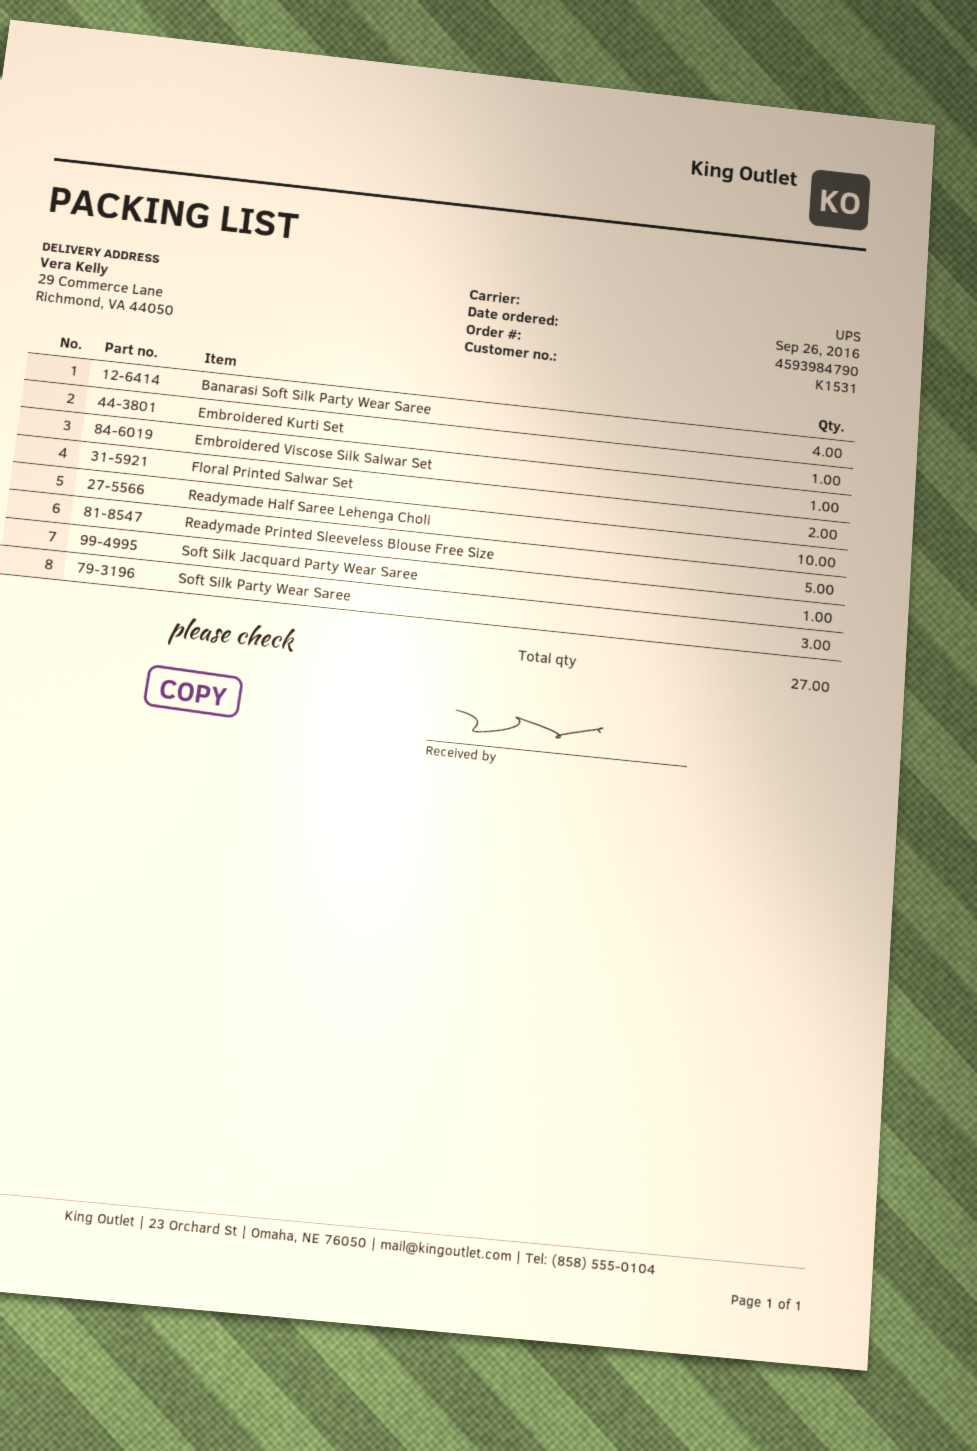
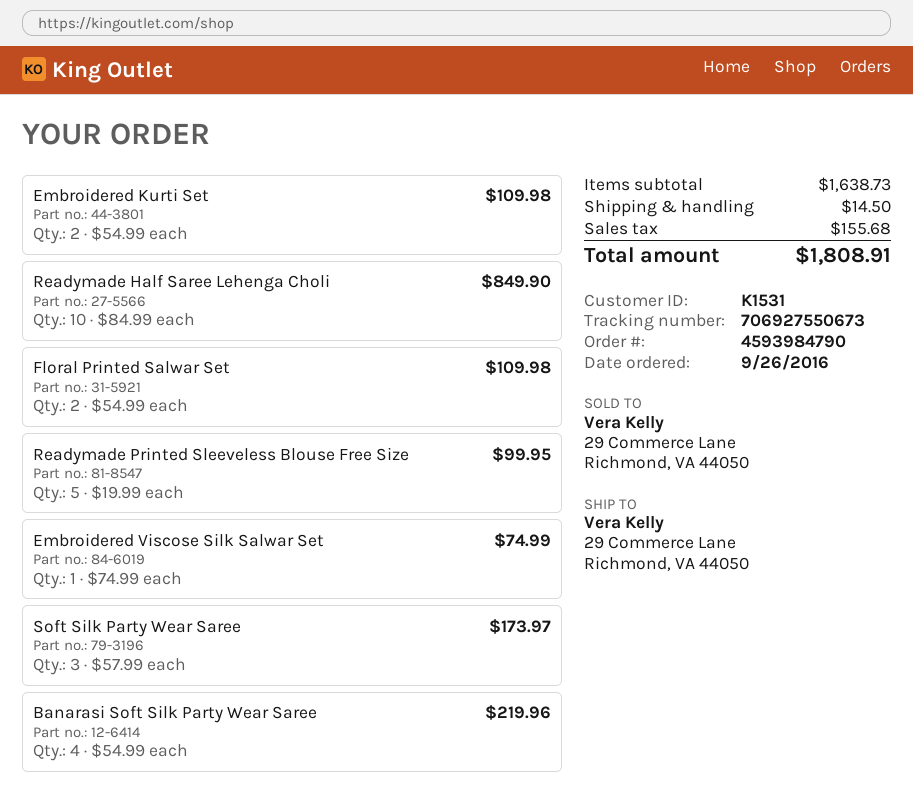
Embroidered Kurti Set: 1 -> 2
Soft Silk Jacquard Party Wear Saree: 1 -> none

